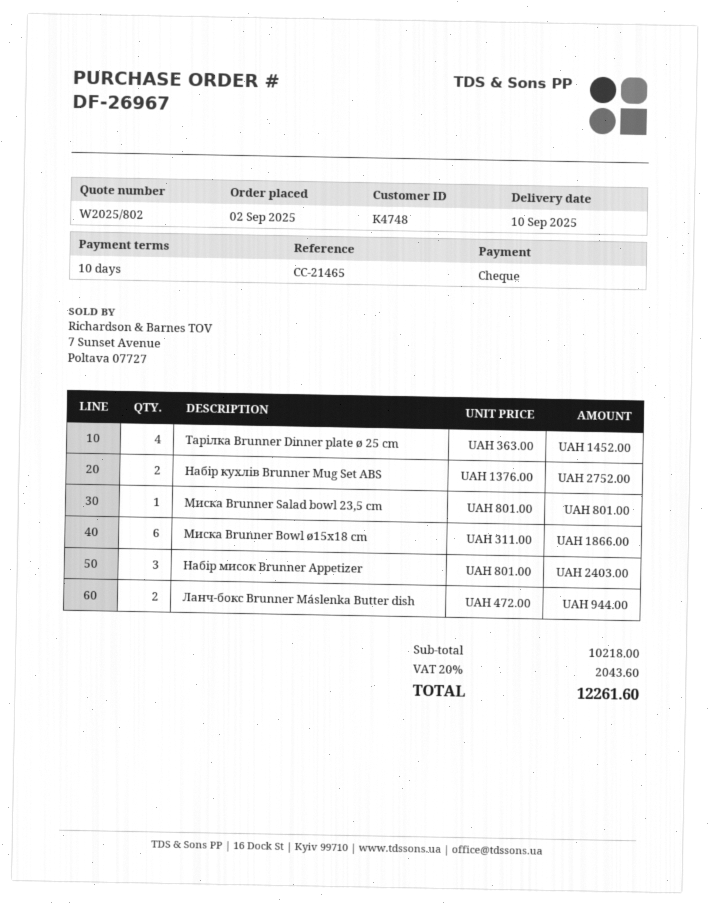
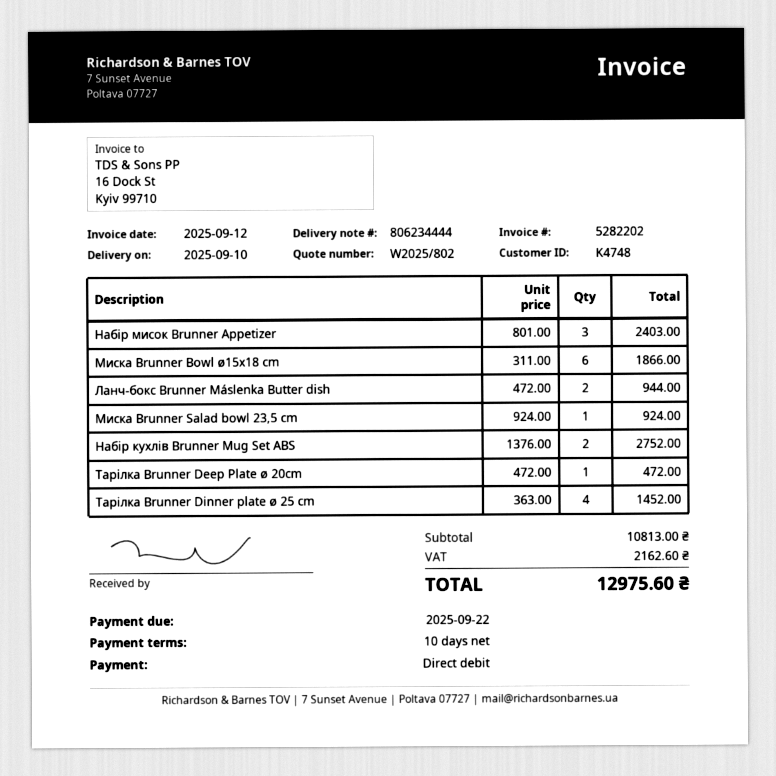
payment method: cheque -> direct debit
Миска Brunner Salad bowl 23,5 cm: 1 x 801.00 = 801.00 -> 1 x 924.00 = 924.00
Тарілка Brunner Deep Plate ø 20cm: none -> 1 x 472.00 = 472.00
subtotal: 10218.00 -> 10813.00
tax: 2043.60 -> 2162.60
total: 12261.60 -> 12975.60

